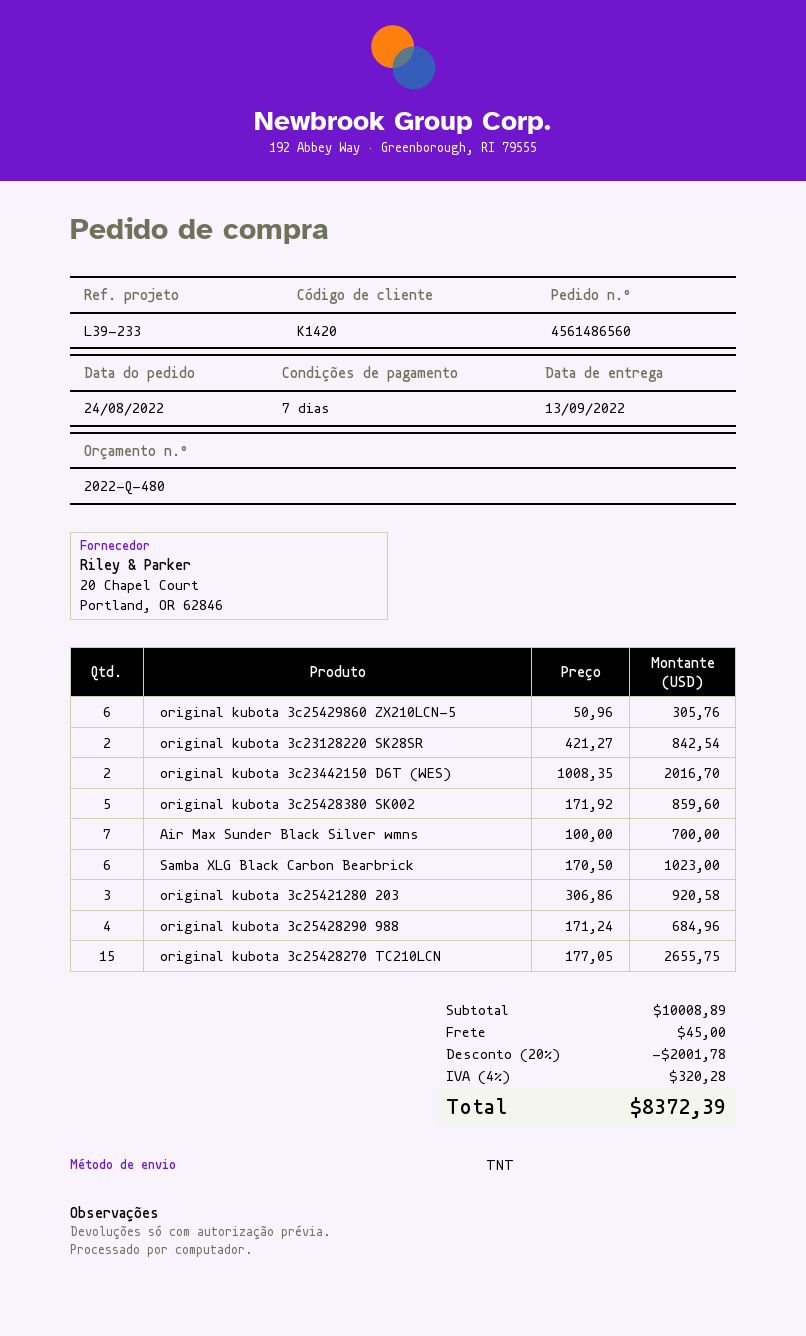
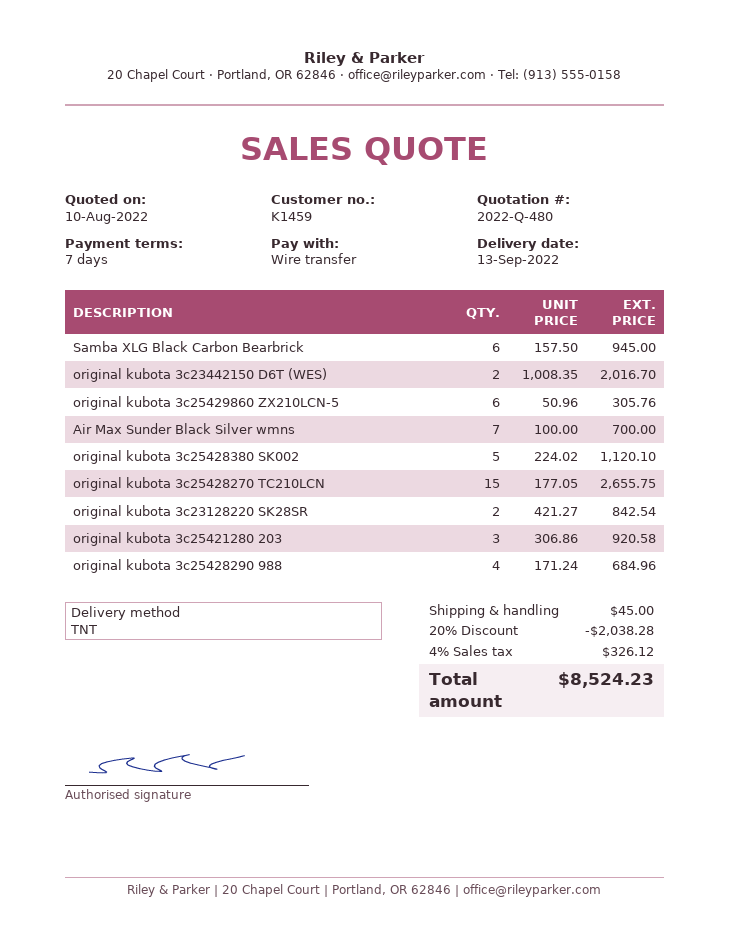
customer number: K1420 -> K1459
original kubota 3c25428380 SK002: 5 x 171.92 = 859.60 -> 5 x 224.02 = 1120.10
Samba XLG Black Carbon Bearbrick: 6 x 170.50 = 1023.00 -> 6 x 157.50 = 945.00
discount: 20% = 2001.78 -> 20% = 2038.28
tax: 4% = 320.28 -> 4% = 326.12
total: 8372.39 -> 8524.23

